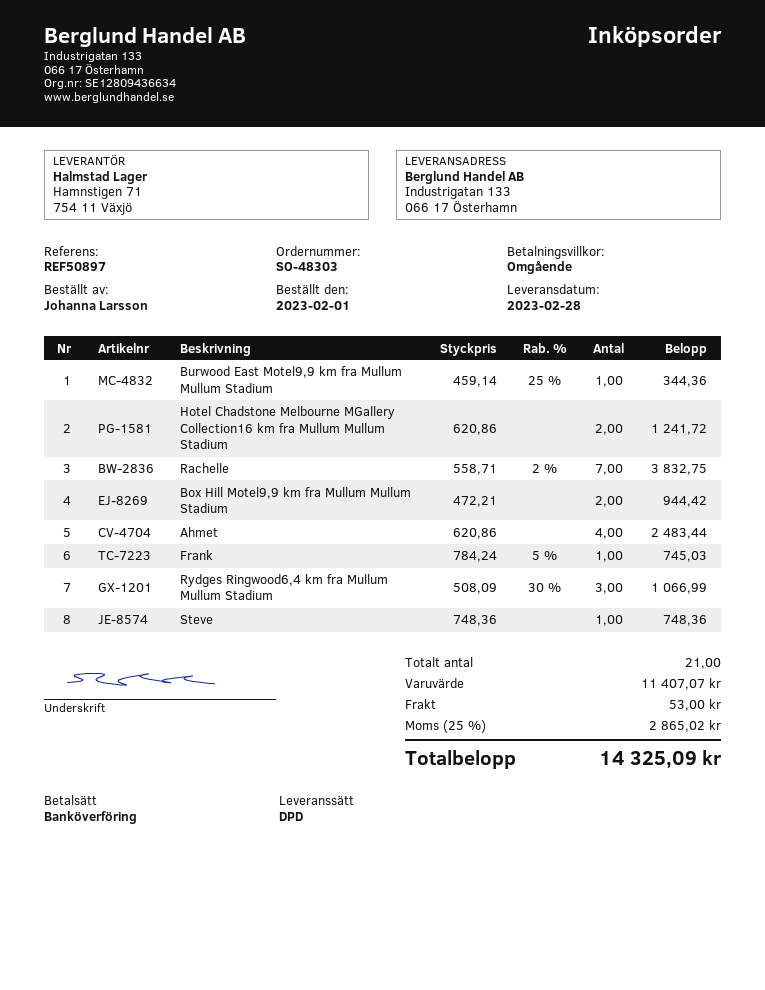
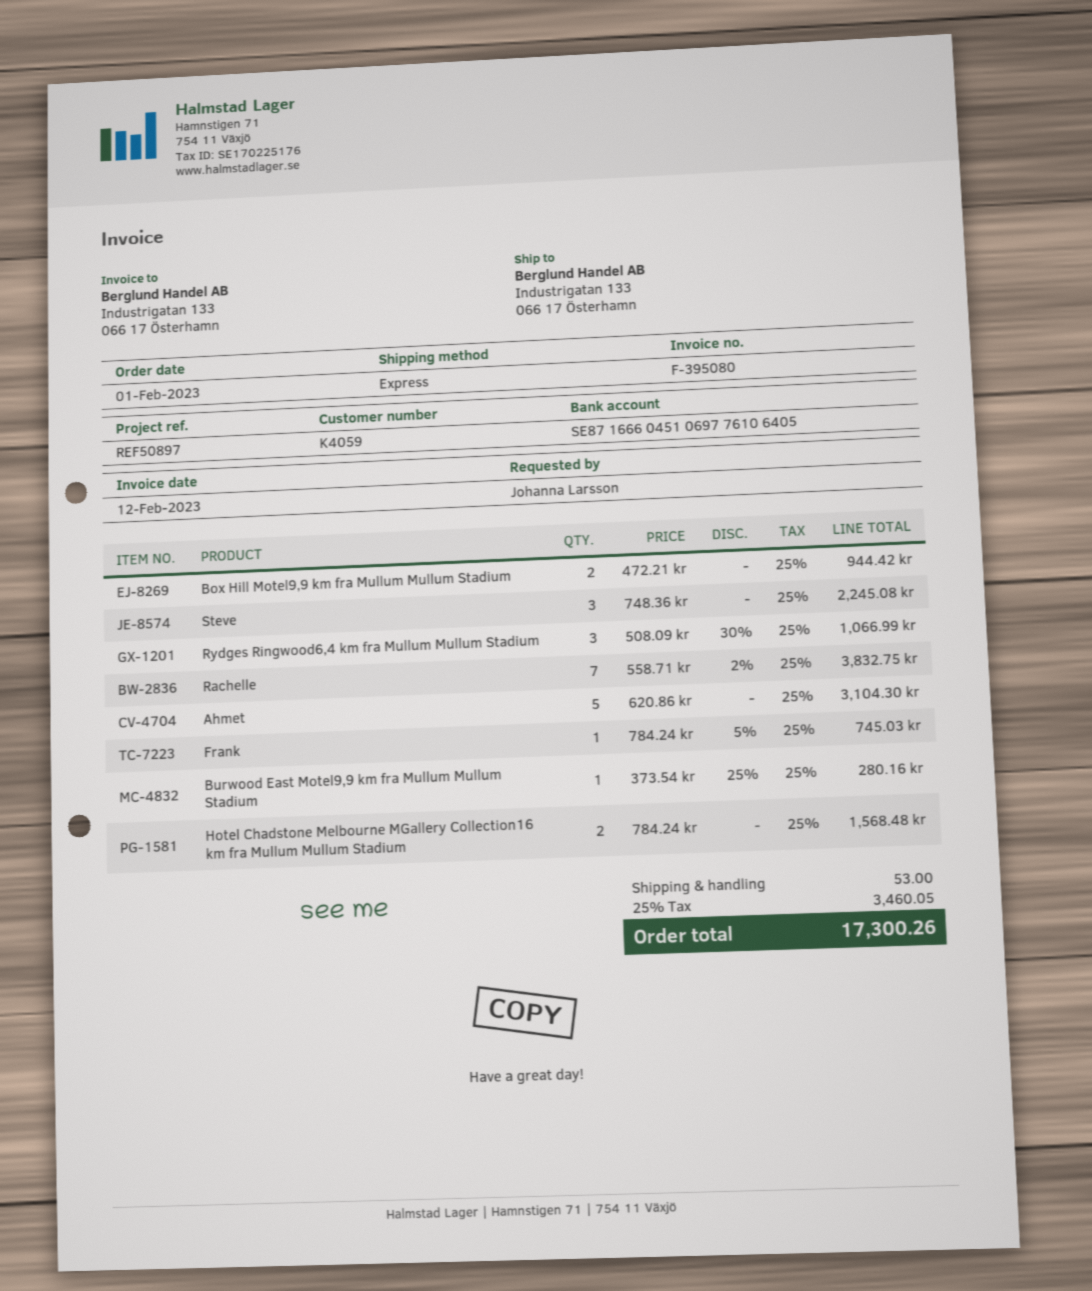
shipping method: DPD -> express
Burwood East Motel9,9 km fra Mullum Mullum Stadium: 1 x 459.14 - 25% = 344.36 -> 1 x 373.54 - 25% = 280.16
Hotel Chadstone Melbourne MGallery Collection16 km fra Mullum Mullum Stadium: 2 x 620.86 = 1241.72 -> 2 x 784.24 = 1568.48
Ahmet: 4 x 620.86 = 2483.44 -> 5 x 620.86 = 3104.30
Steve: 1 x 748.36 = 748.36 -> 3 x 748.36 = 2245.08
tax: 25% = 2865.02 -> 25% = 3460.05
total: 14325.09 -> 17300.26

